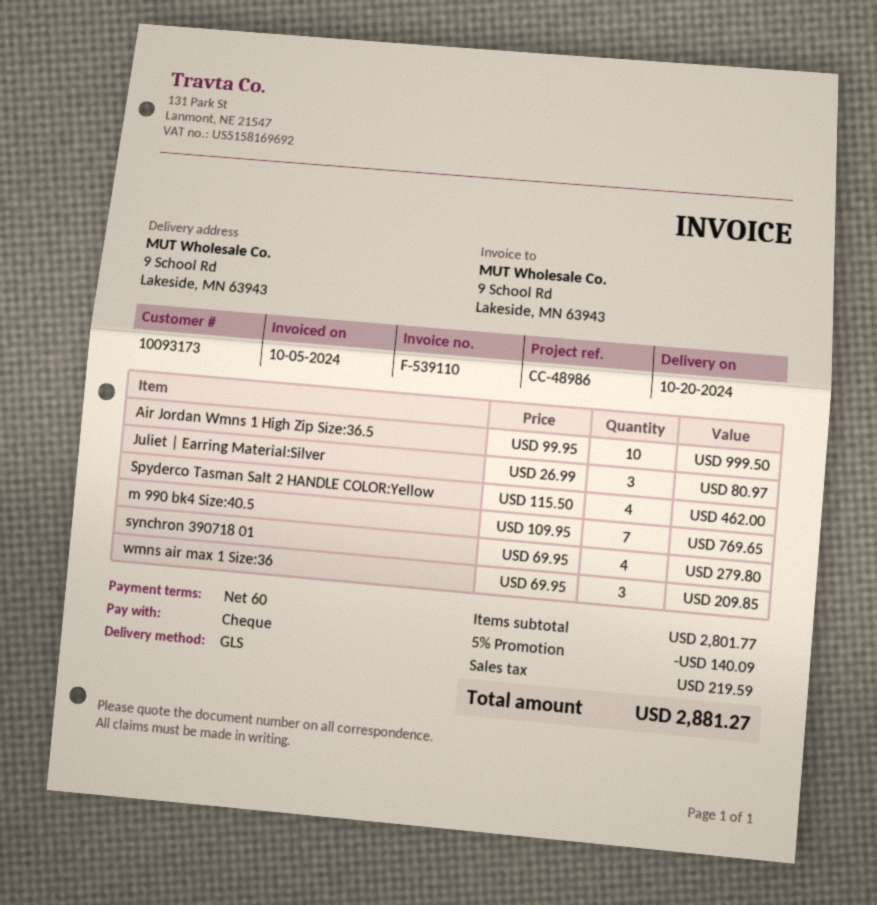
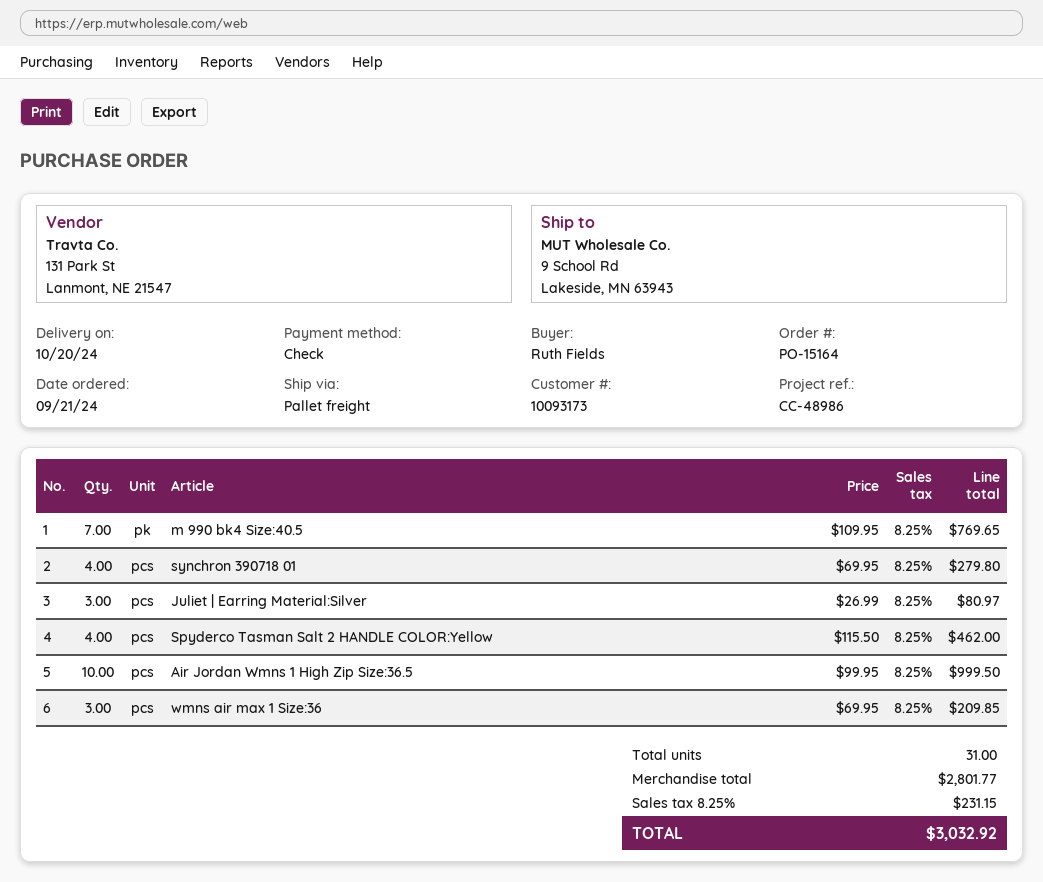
shipping method: GLS -> pallet freight
discount: 5% = 140.09 -> none
tax: 219.59 -> 231.15
total: 2881.27 -> 3032.92

